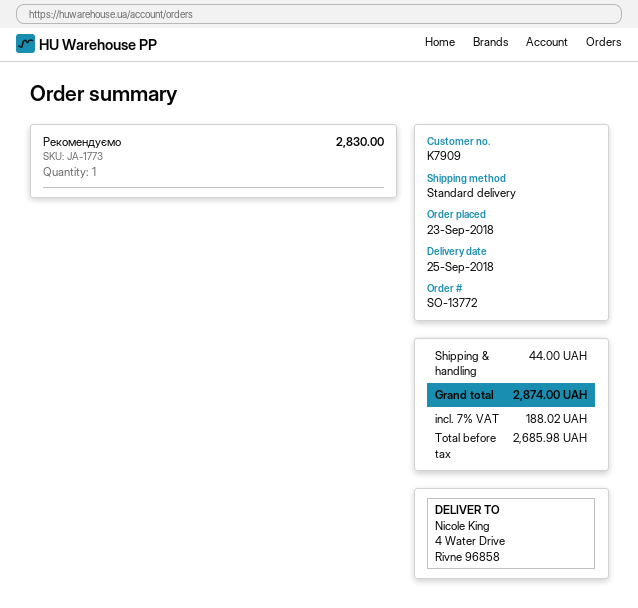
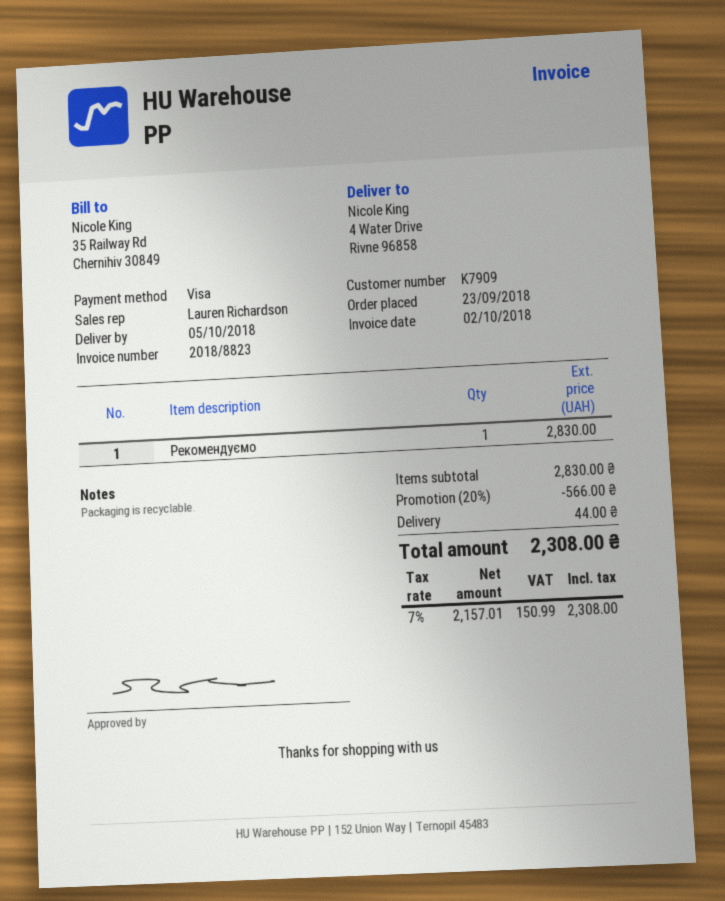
delivery date: 2018-09-25 -> 2018-10-05
discount: none -> 20% = 566.00
net: 2685.98 -> 2157.01
tax: 7% = 188.02 -> 7% = 150.99
total: 2874.00 -> 2308.00

